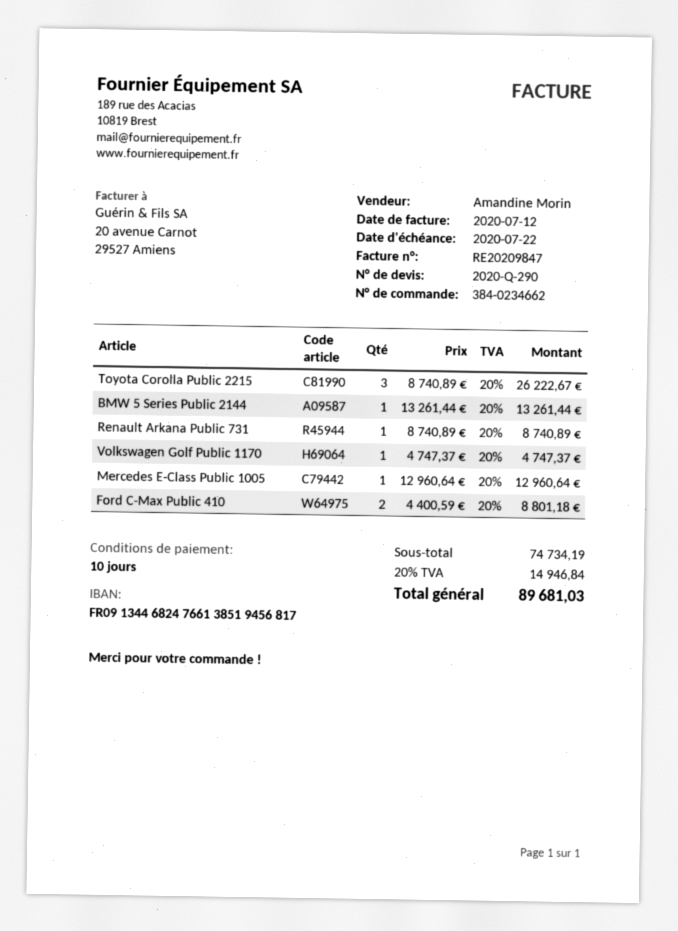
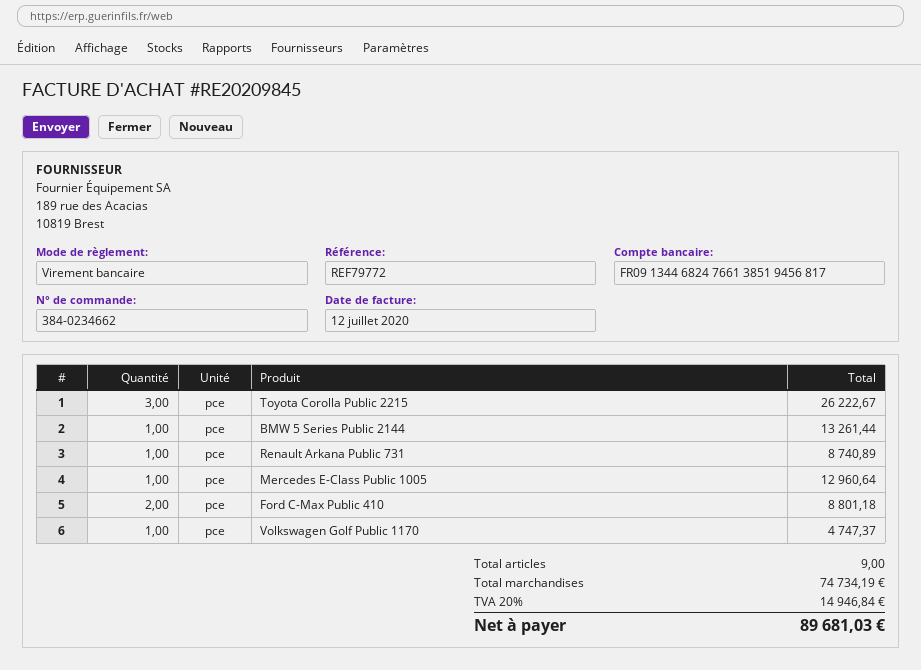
invoice number: RE20209847 -> RE20209845

